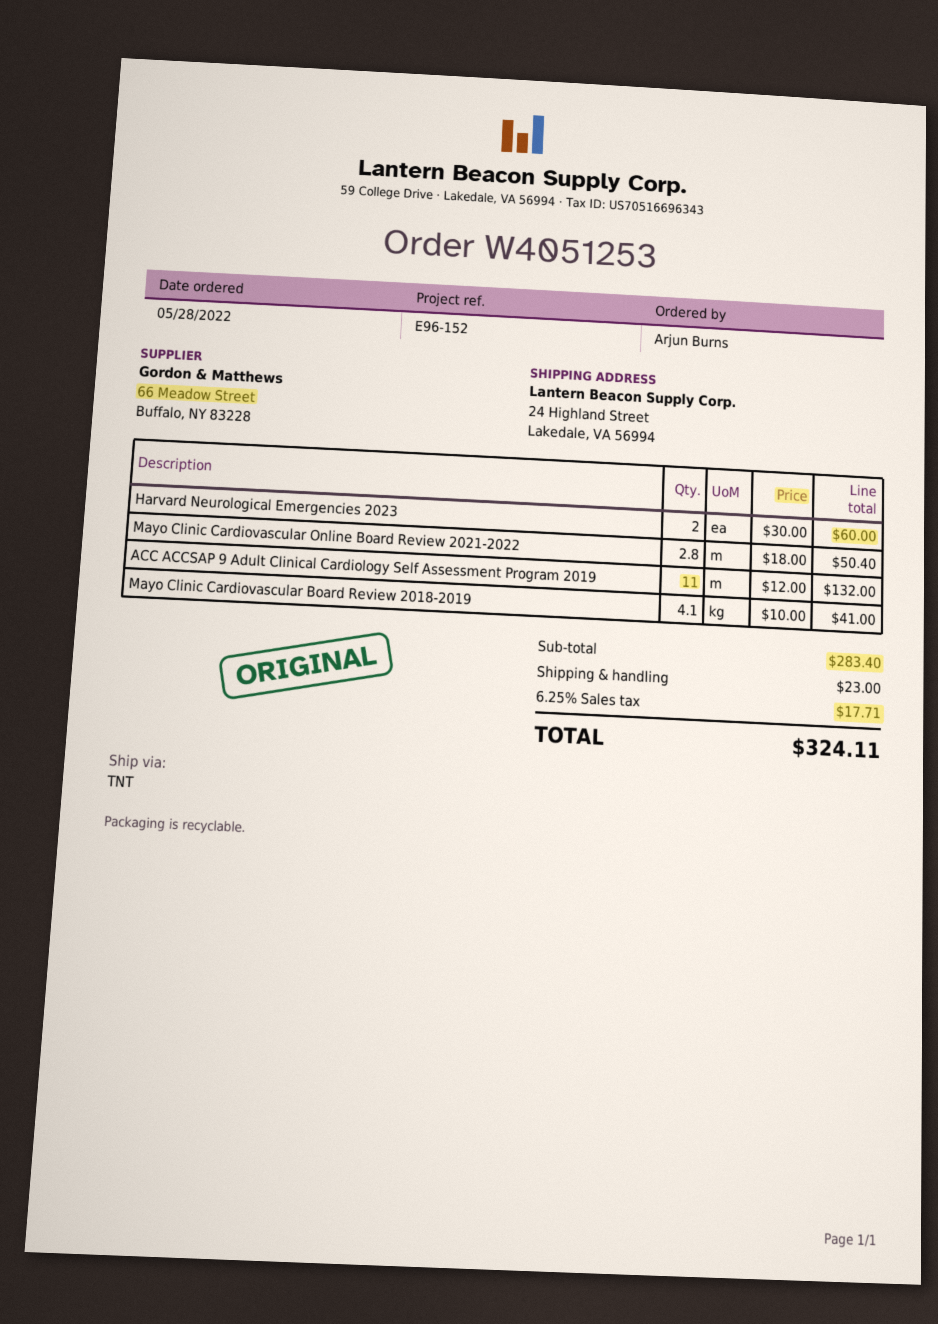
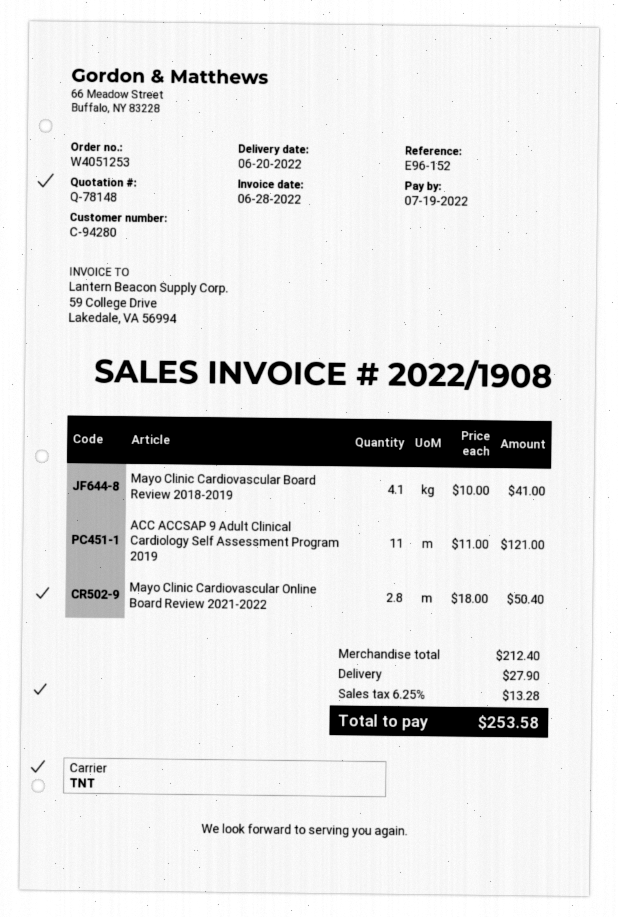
Harvard Neurological Emergencies 2023: 2 x 30.00 = 60.00 -> none
ACC ACCSAP 9 Adult Clinical Cardiology Self Assessment Program 2019: 11 x 12.00 = 132.00 -> 11 x 11.00 = 121.00
subtotal: 283.40 -> 212.40
shipping: 23.00 -> 27.90
tax: 6.25% = 17.71 -> 6.25% = 13.28
total: 324.11 -> 253.58

